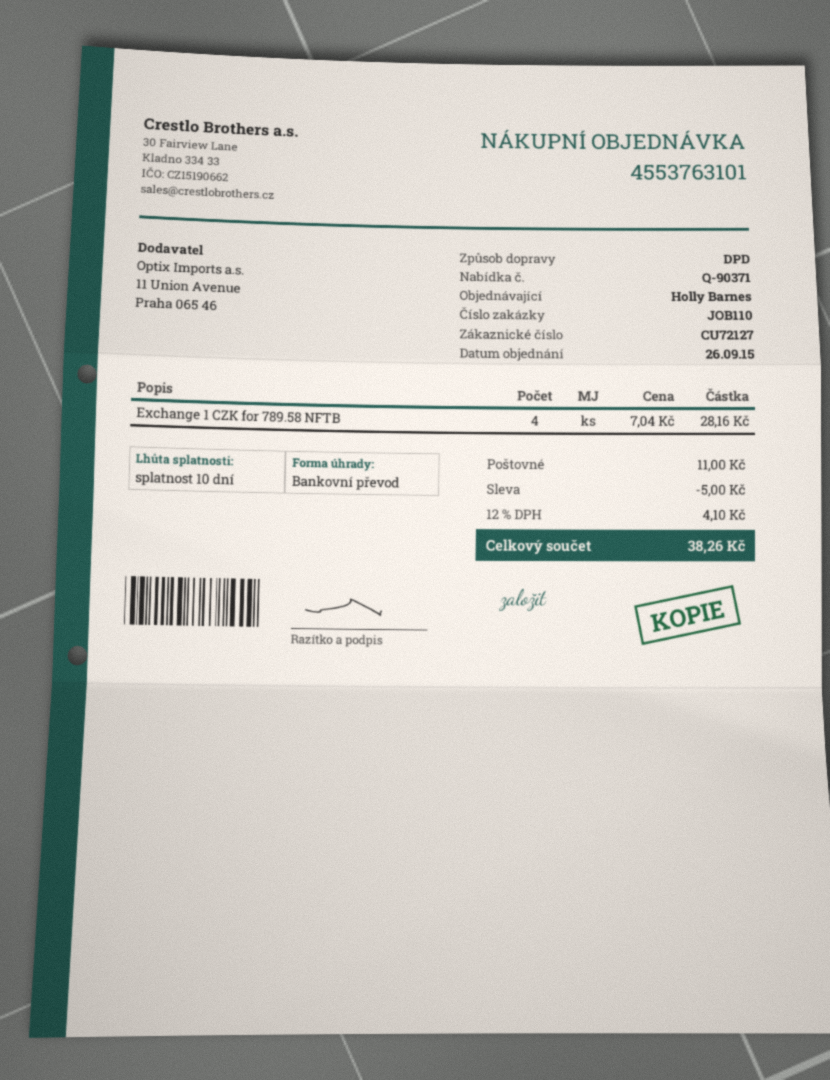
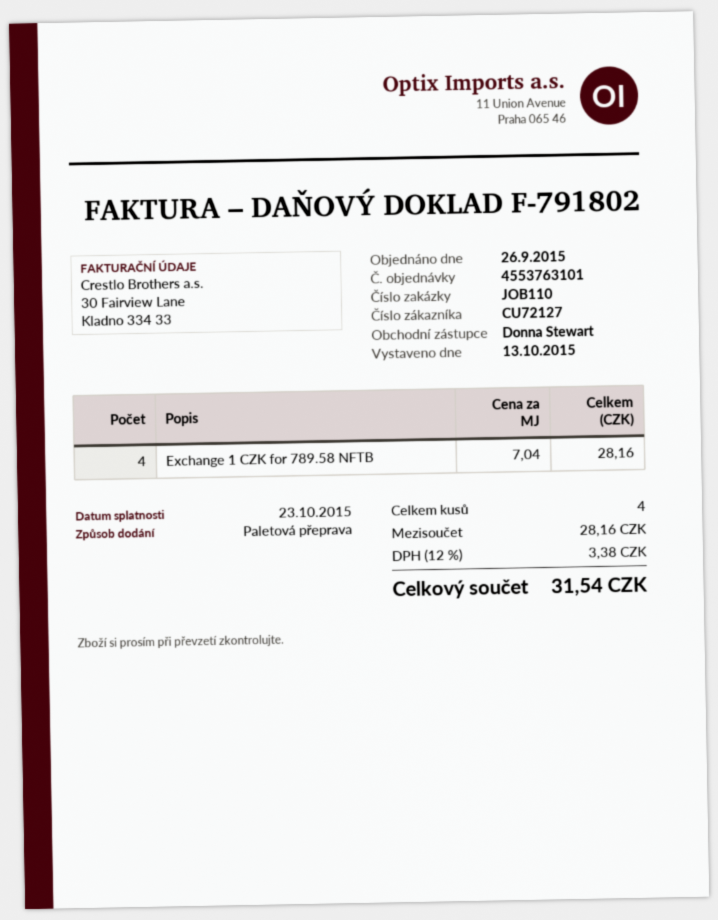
shipping method: DPD -> pallet freight
discount: 5.00 -> none
shipping: 11.00 -> none
tax: 12% = 4.10 -> 12% = 3.38
total: 38.26 -> 31.54

